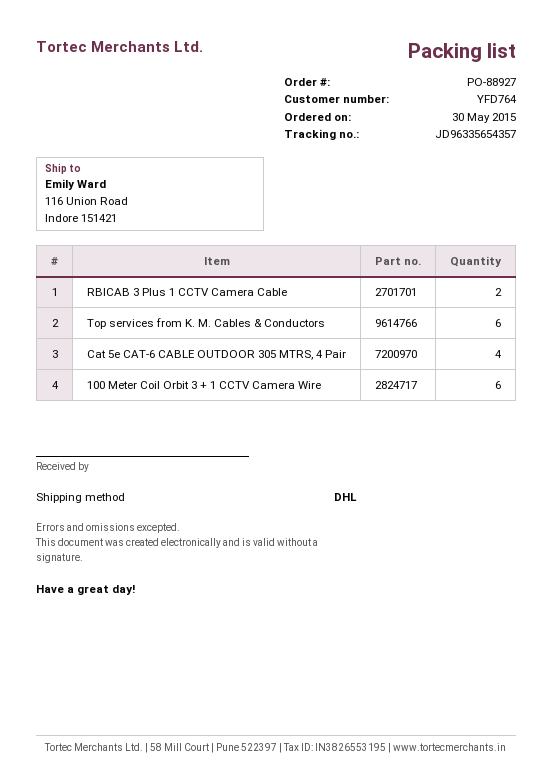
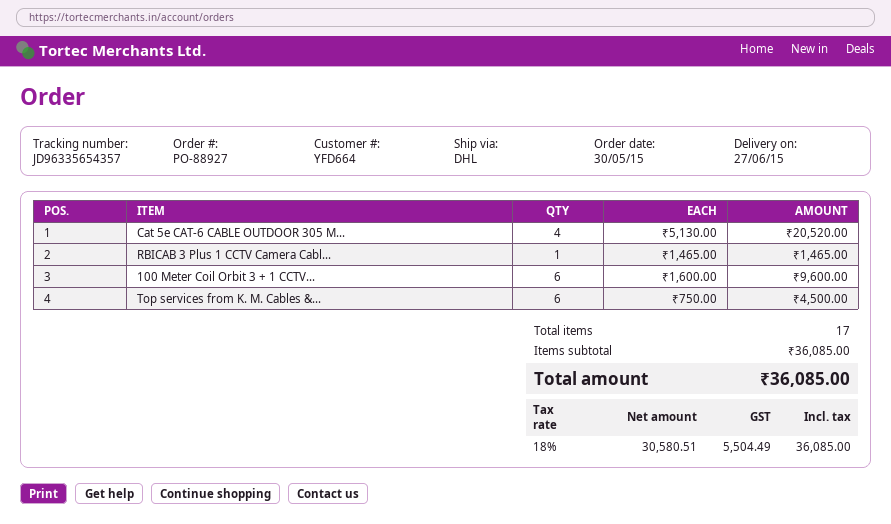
customer number: YFD764 -> YFD664
RBICAB 3 Plus 1 CCTV Camera Cable: 2 -> 1

